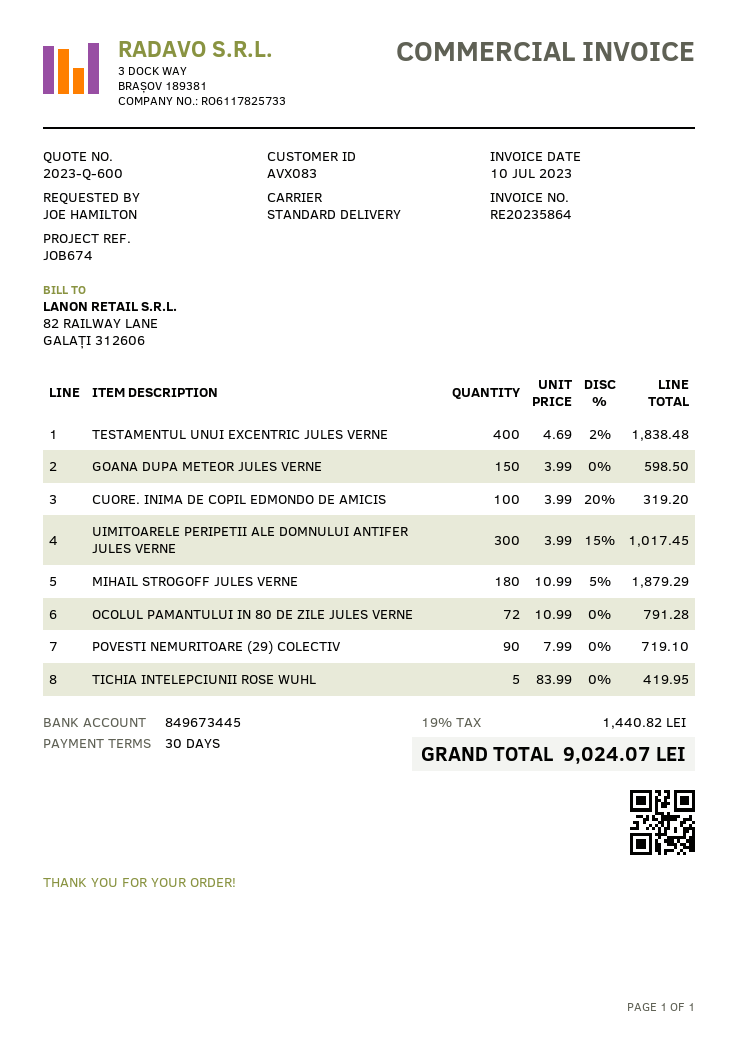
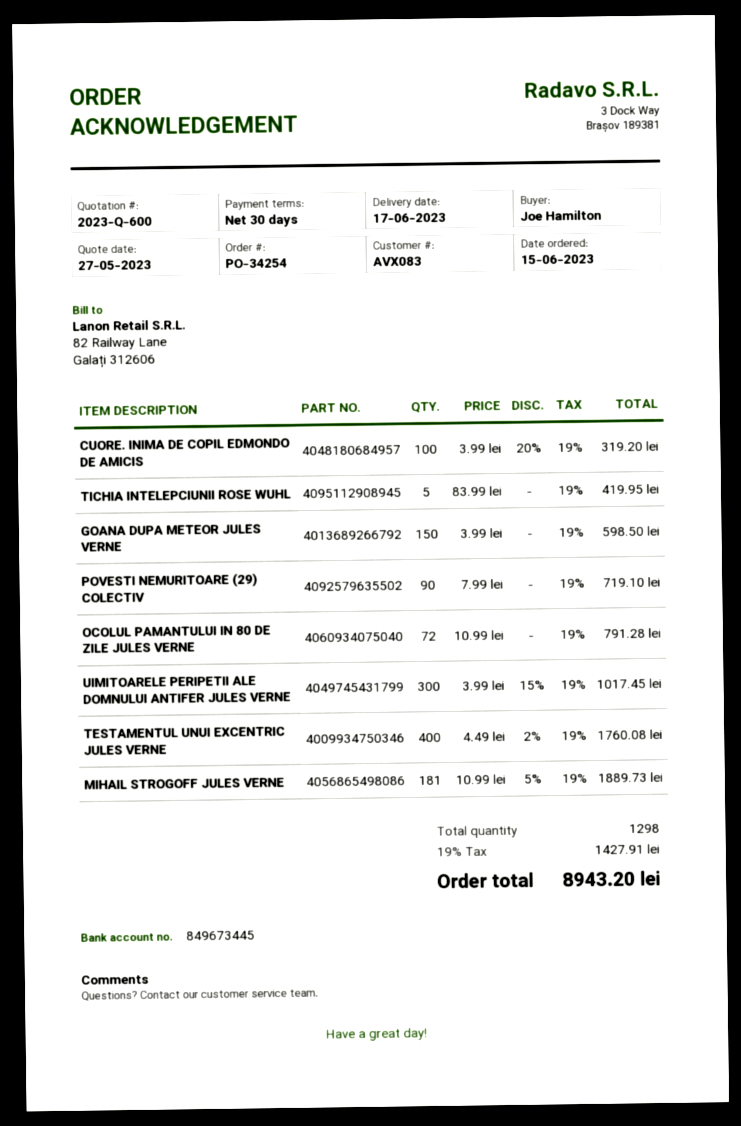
TESTAMENTUL UNUI EXCENTRIC JULES VERNE: 400 x 4.69 - 2% = 1838.48 -> 400 x 4.49 - 2% = 1760.08
MIHAIL STROGOFF JULES VERNE: 180 x 10.99 - 5% = 1879.29 -> 181 x 10.99 - 5% = 1889.73
tax: 19% = 1440.82 -> 19% = 1427.91
total: 9024.07 -> 8943.20

